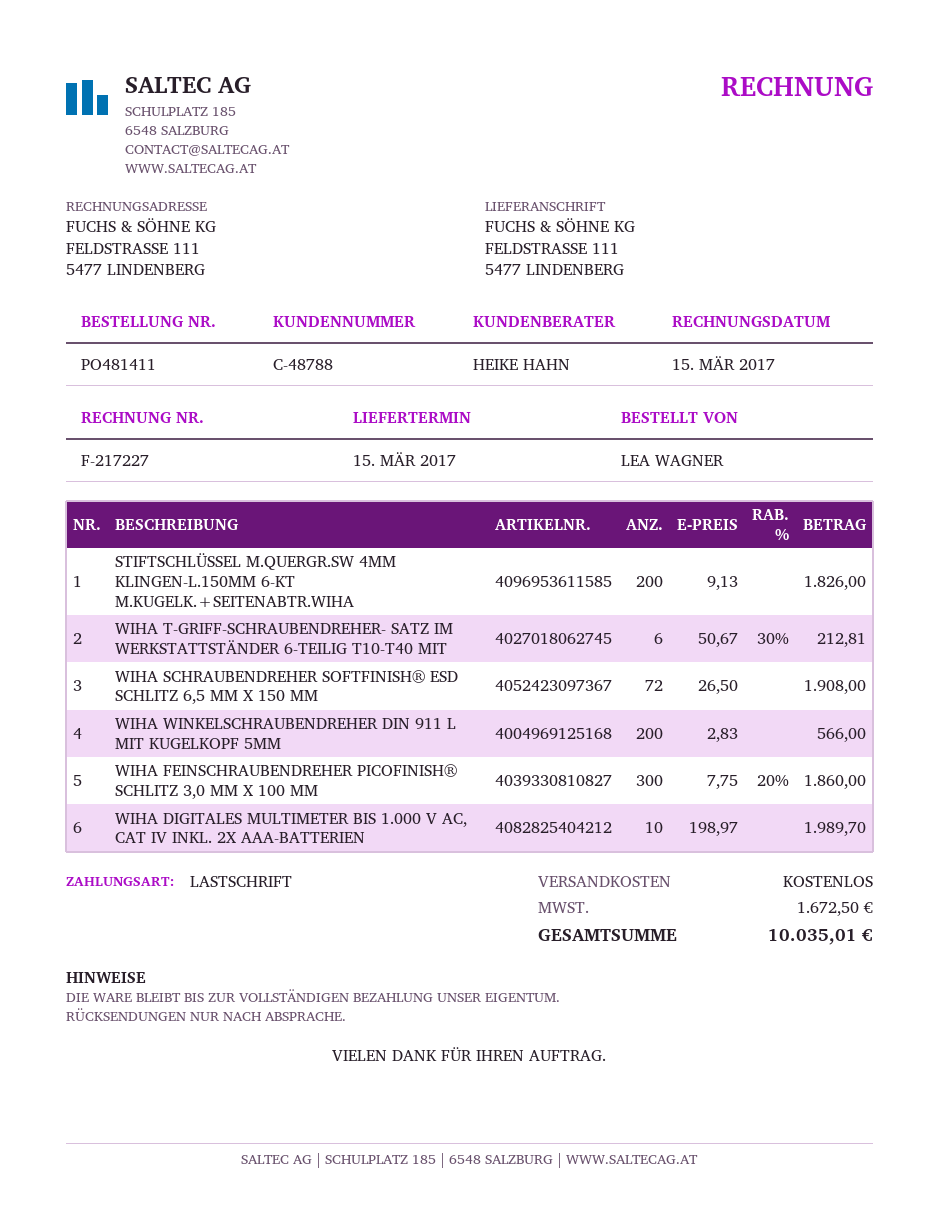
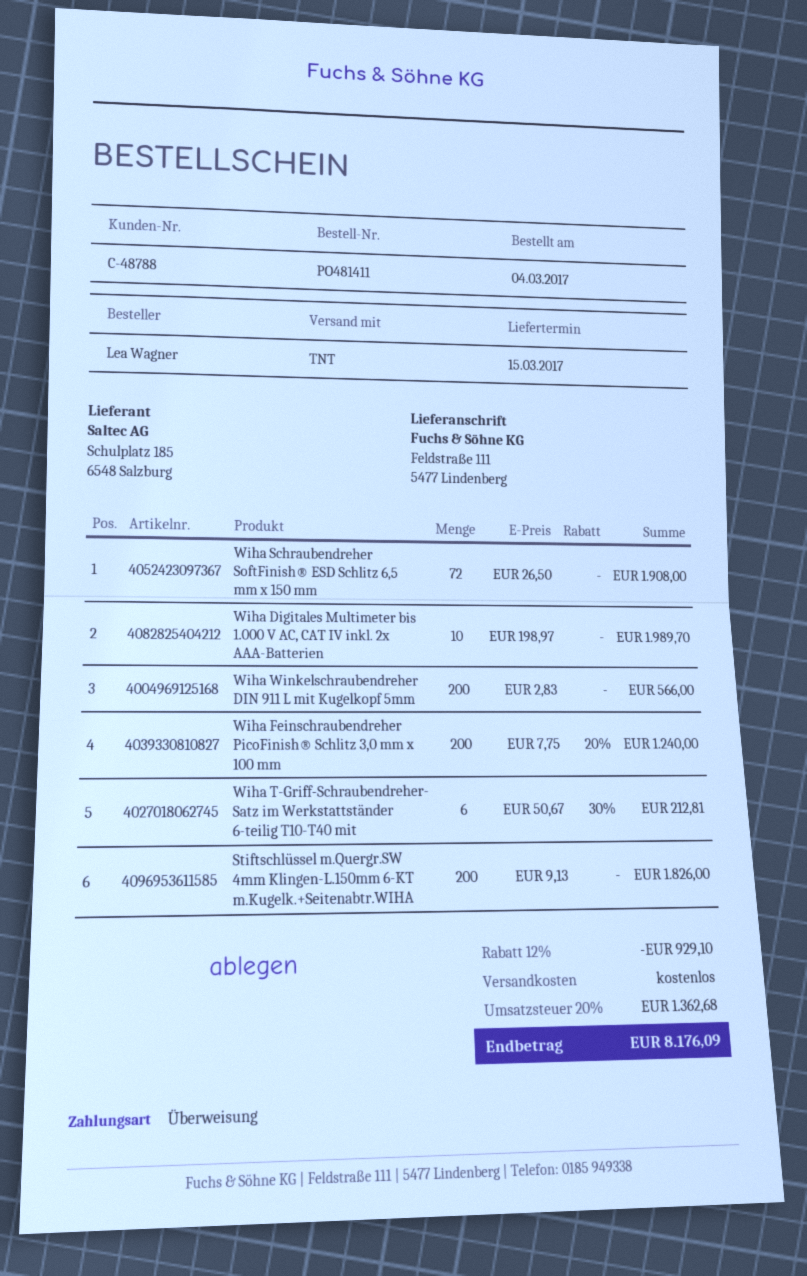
payment method: direct debit -> bank transfer
WIHA FEINSCHRAUBENDREHER PICOFINISH® SCHLITZ 3,0 MM X 100 MM: 300 x 7.75 - 20% = 1860.00 -> 200 x 7.75 - 20% = 1240.00
discount: none -> 12% = 929.10
tax: 1672.50 -> 1362.68
total: 10035.01 -> 8176.09

